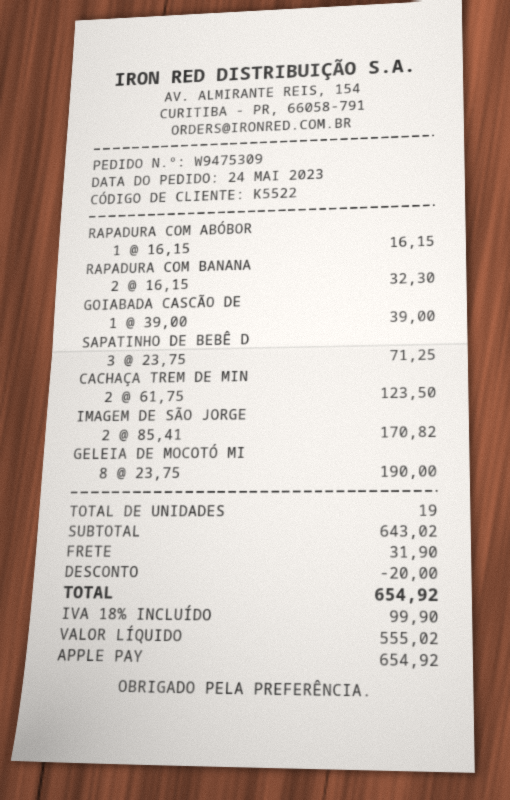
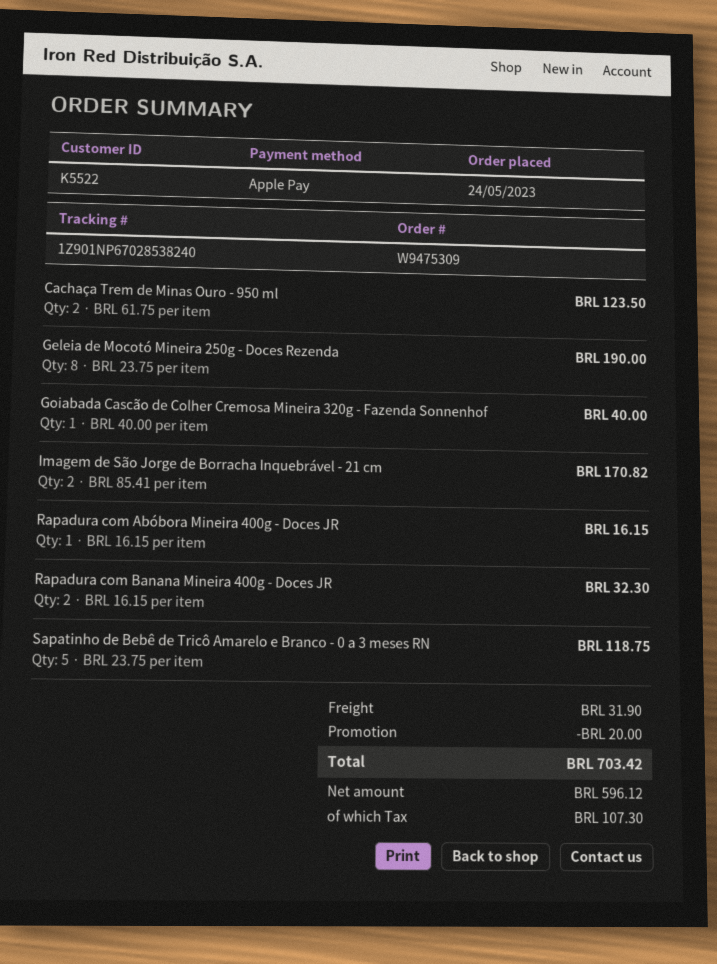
GOIABADA CASCÃO DE: 1 x 39.00 = 39.00 -> 1 x 40.00 = 40.00
SAPATINHO DE BEBÊ D: 3 x 23.75 = 71.25 -> 5 x 23.75 = 118.75
net: 555.02 -> 596.12
tax: 99.90 -> 107.30
total: 654.92 -> 703.42

